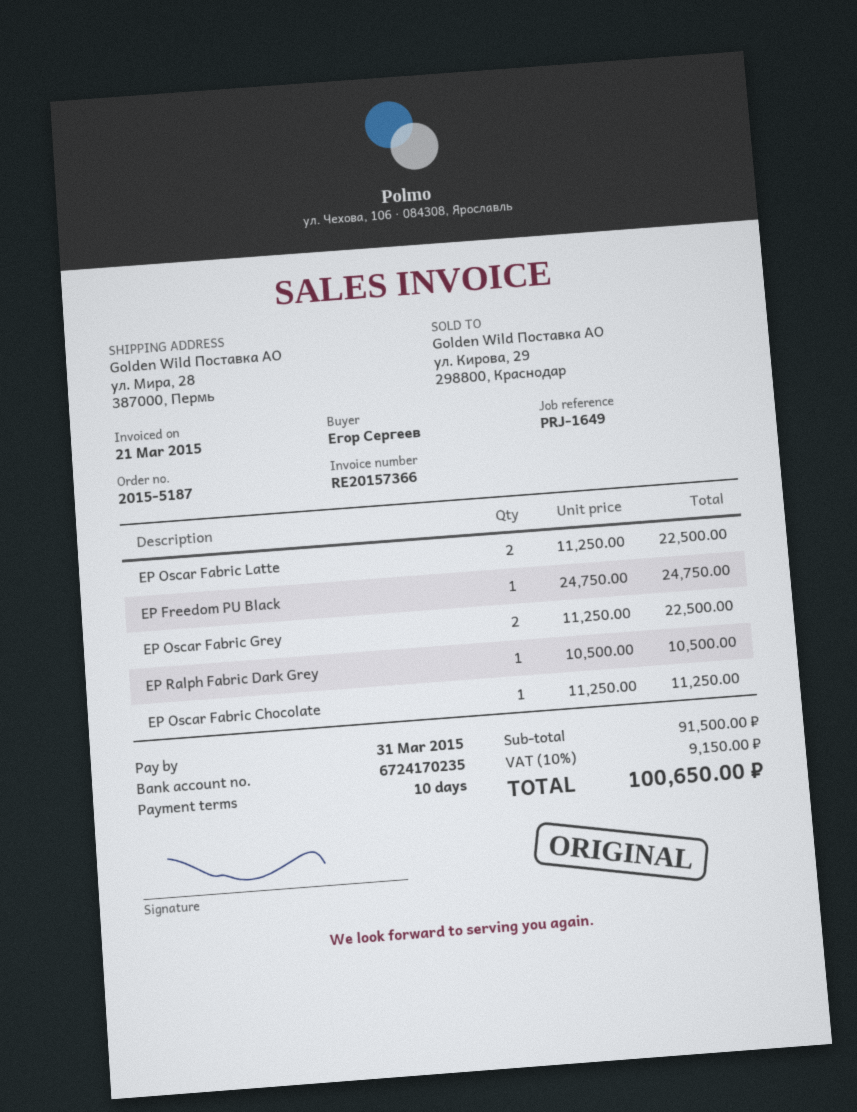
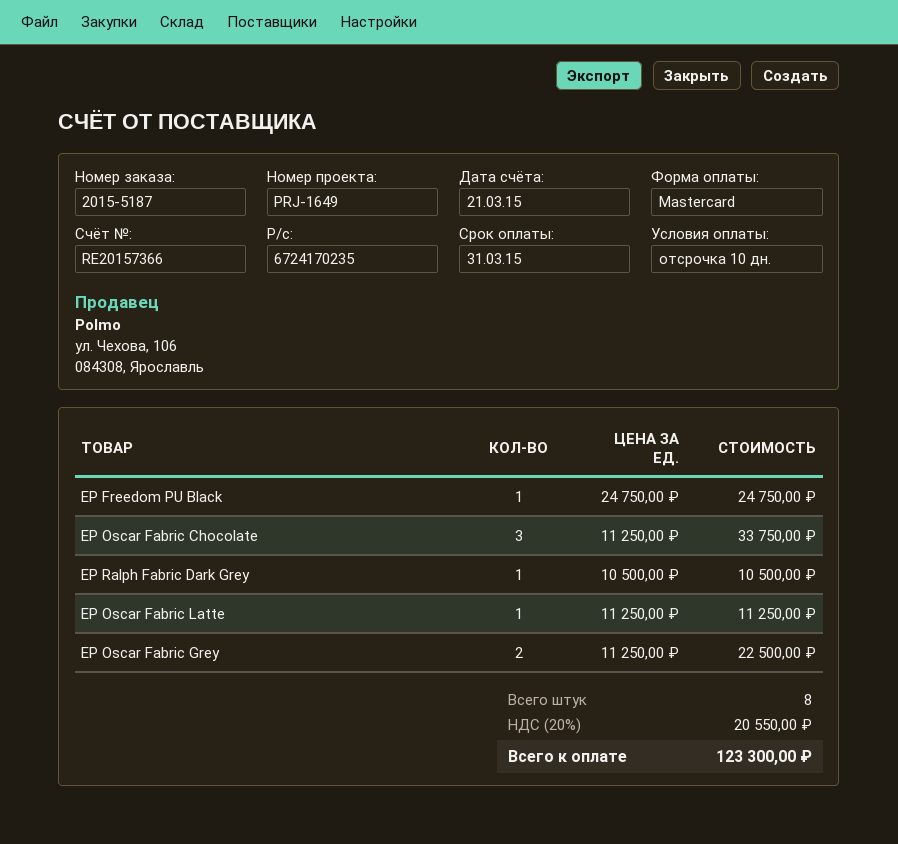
EP Oscar Fabric Latte: 2 x 11250.00 = 22500.00 -> 1 x 11250.00 = 11250.00
EP Oscar Fabric Chocolate: 1 x 11250.00 = 11250.00 -> 3 x 11250.00 = 33750.00
tax: 10% = 9150.00 -> 20% = 20550.00
total: 100650.00 -> 123300.00

